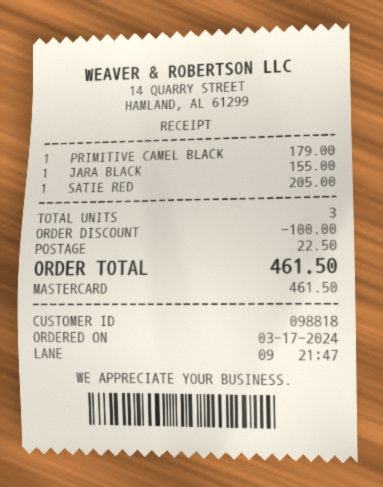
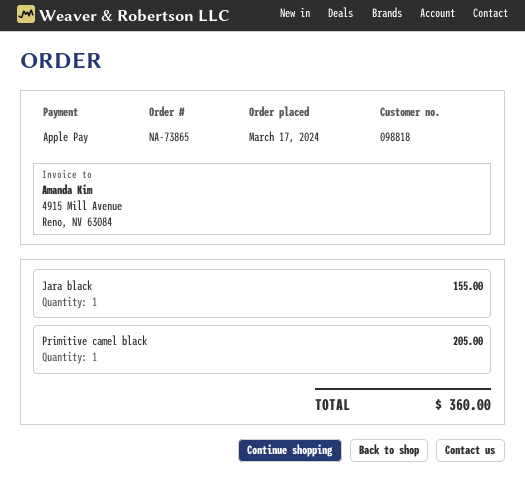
payment method: Mastercard -> Apple Pay
PRIMITIVE CAMEL BLACK: 1 for 179.00 -> 1 for 205.00
SATIE RED: 1 for 205.00 -> none
discount: 100.00 -> none
shipping: 22.50 -> none
total: 461.50 -> 360.00

